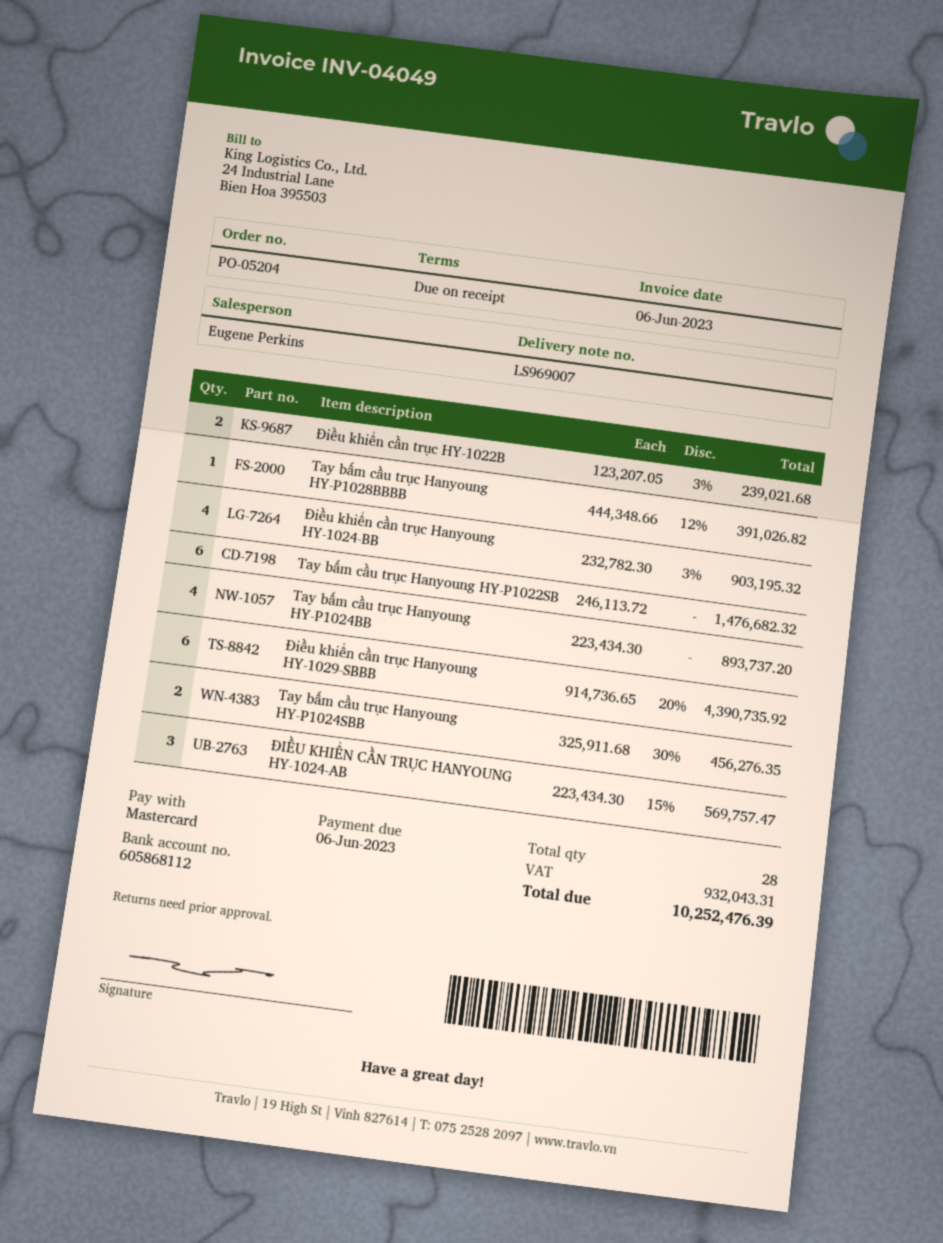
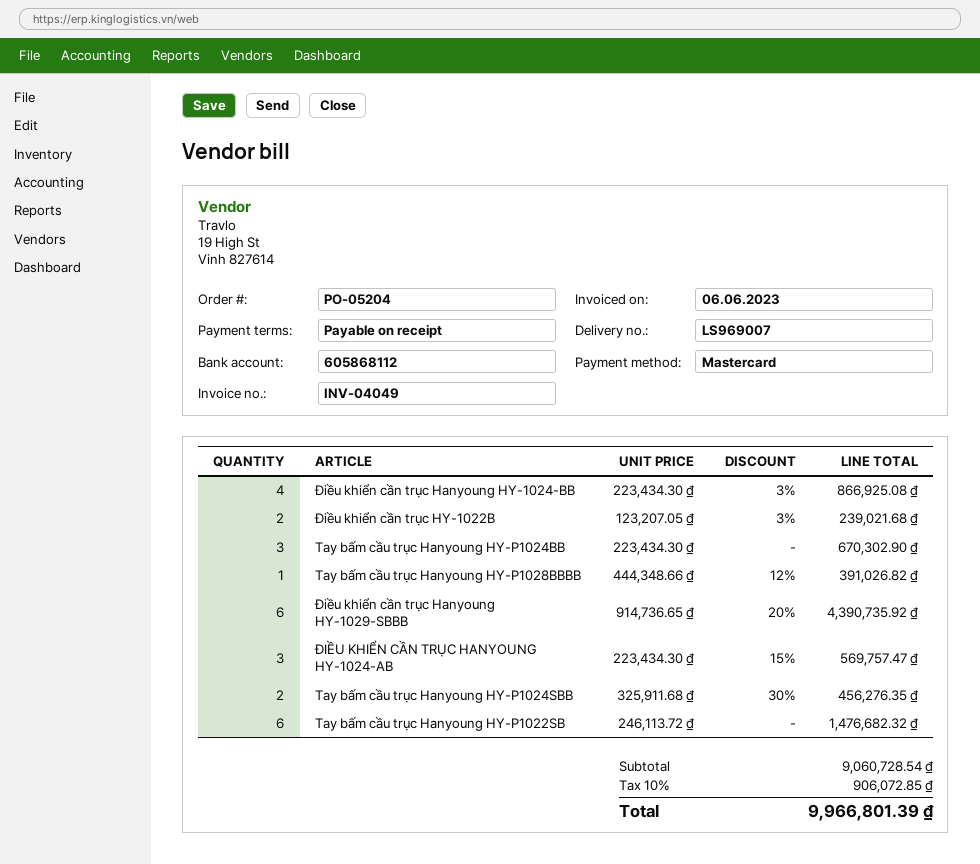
Điều khiển cần trục Hanyoung HY-1024-BB: 4 x 232782.30 - 3% = 903195.32 -> 4 x 223434.30 - 3% = 866925.08
Tay bấm cầu trục Hanyoung HY-P1024BB: 4 x 223434.30 = 893737.20 -> 3 x 223434.30 = 670302.90
tax: 932043.31 -> 906072.85
total: 10252476.39 -> 9966801.39

